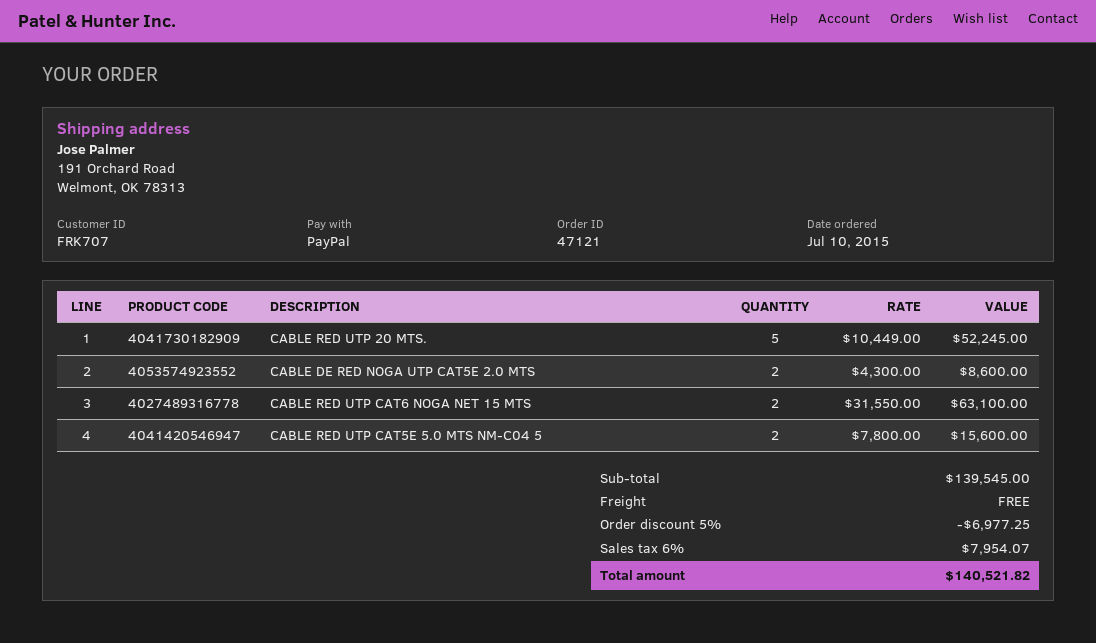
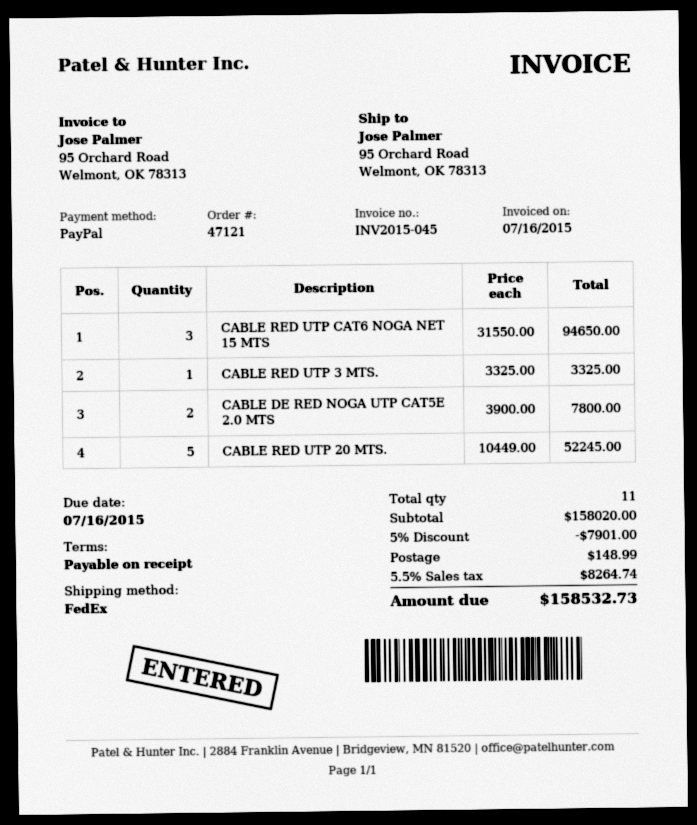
ship to: 191 Orchard Road, Welmont, OK 78313 -> 95 Orchard Road, Welmont, OK 78313
CABLE DE RED NOGA UTP CAT5E 2.0 MTS: 2 x 4300.00 = 8600.00 -> 2 x 3900.00 = 7800.00
CABLE RED UTP CAT6 NOGA NET 15 MTS: 2 x 31550.00 = 63100.00 -> 3 x 31550.00 = 94650.00
CABLE RED UTP CAT5E 5.0 MTS NM-C04 5: 2 x 7800.00 = 15600.00 -> none
CABLE RED UTP 3 MTS.: none -> 1 x 3325.00 = 3325.00
subtotal: 139545.00 -> 158020.00
discount: 5% = 6977.25 -> 5% = 7901.00
shipping: 0.00 -> 148.99
tax: 6% = 7954.07 -> 5.5% = 8264.74
total: 140521.82 -> 158532.73

